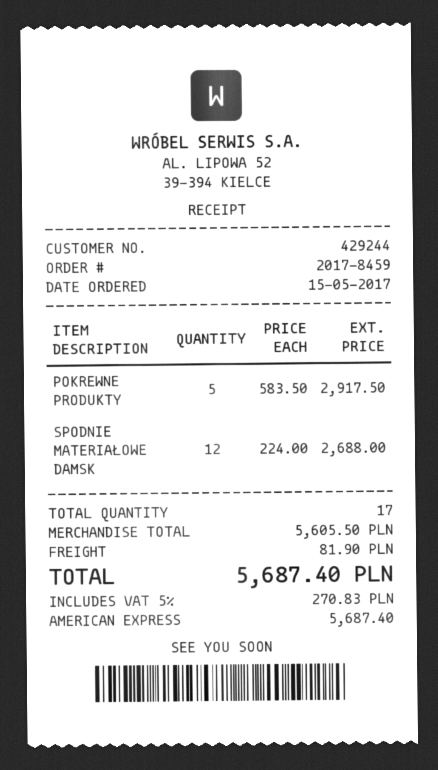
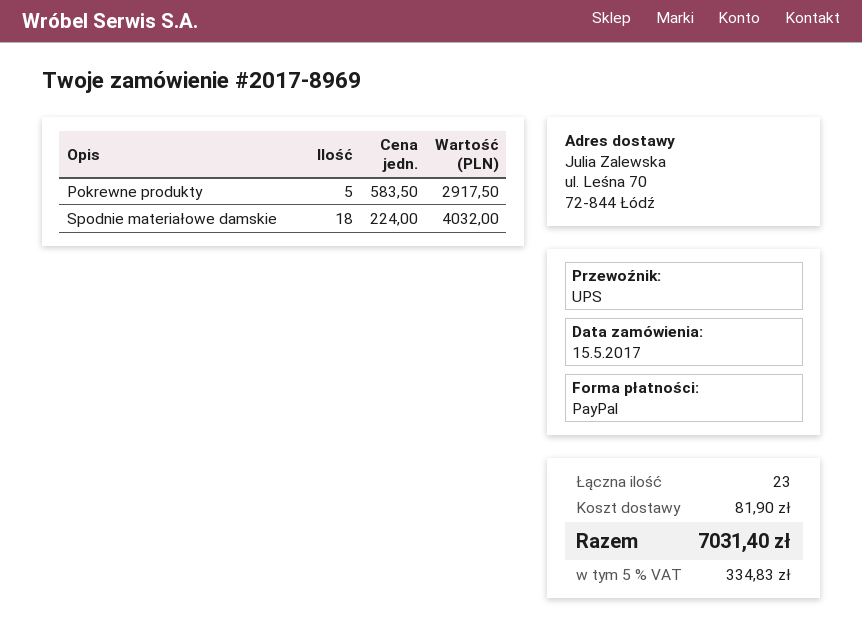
order number: 2017-8459 -> 2017-8969
payment method: American Express -> PayPal
SPODNIE MATERIAŁOWE DAMSK: 12 x 224.00 = 2688.00 -> 18 x 224.00 = 4032.00
total quantity: 17 -> 23
tax: 5% = 270.83 -> 5% = 334.83
total: 5687.40 -> 7031.40

